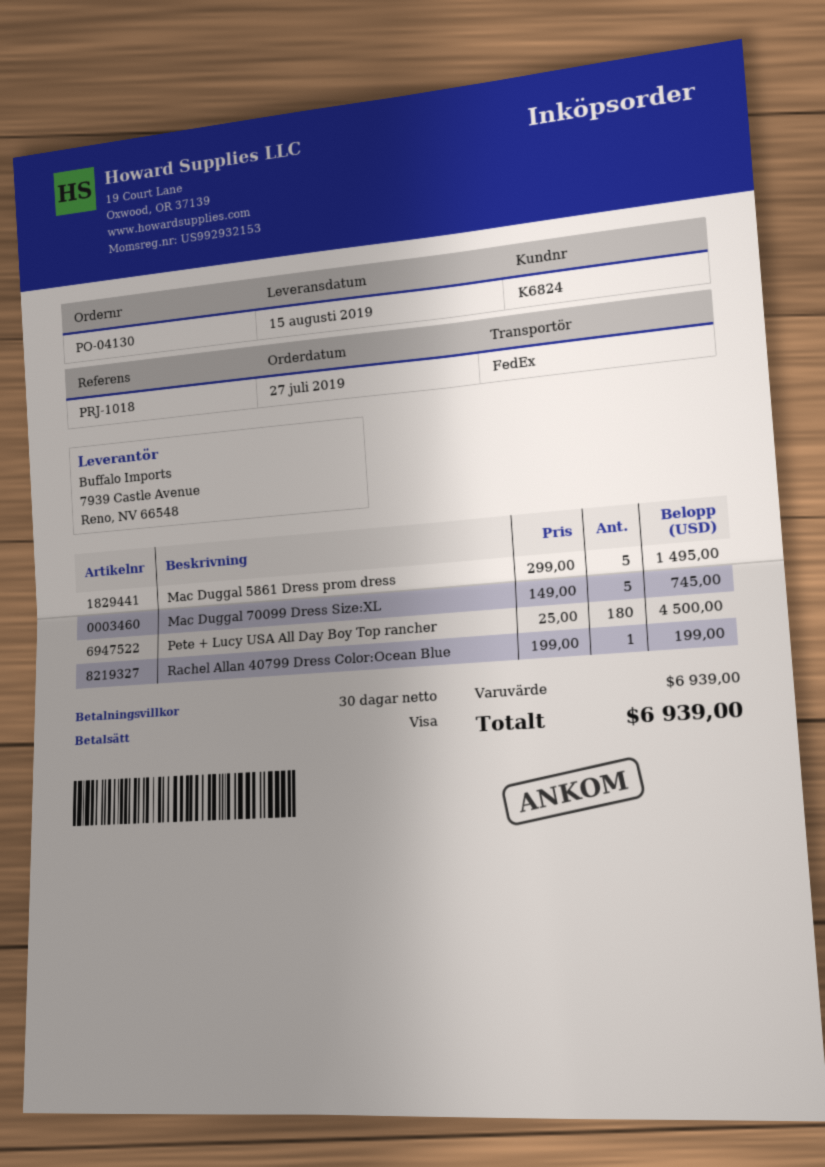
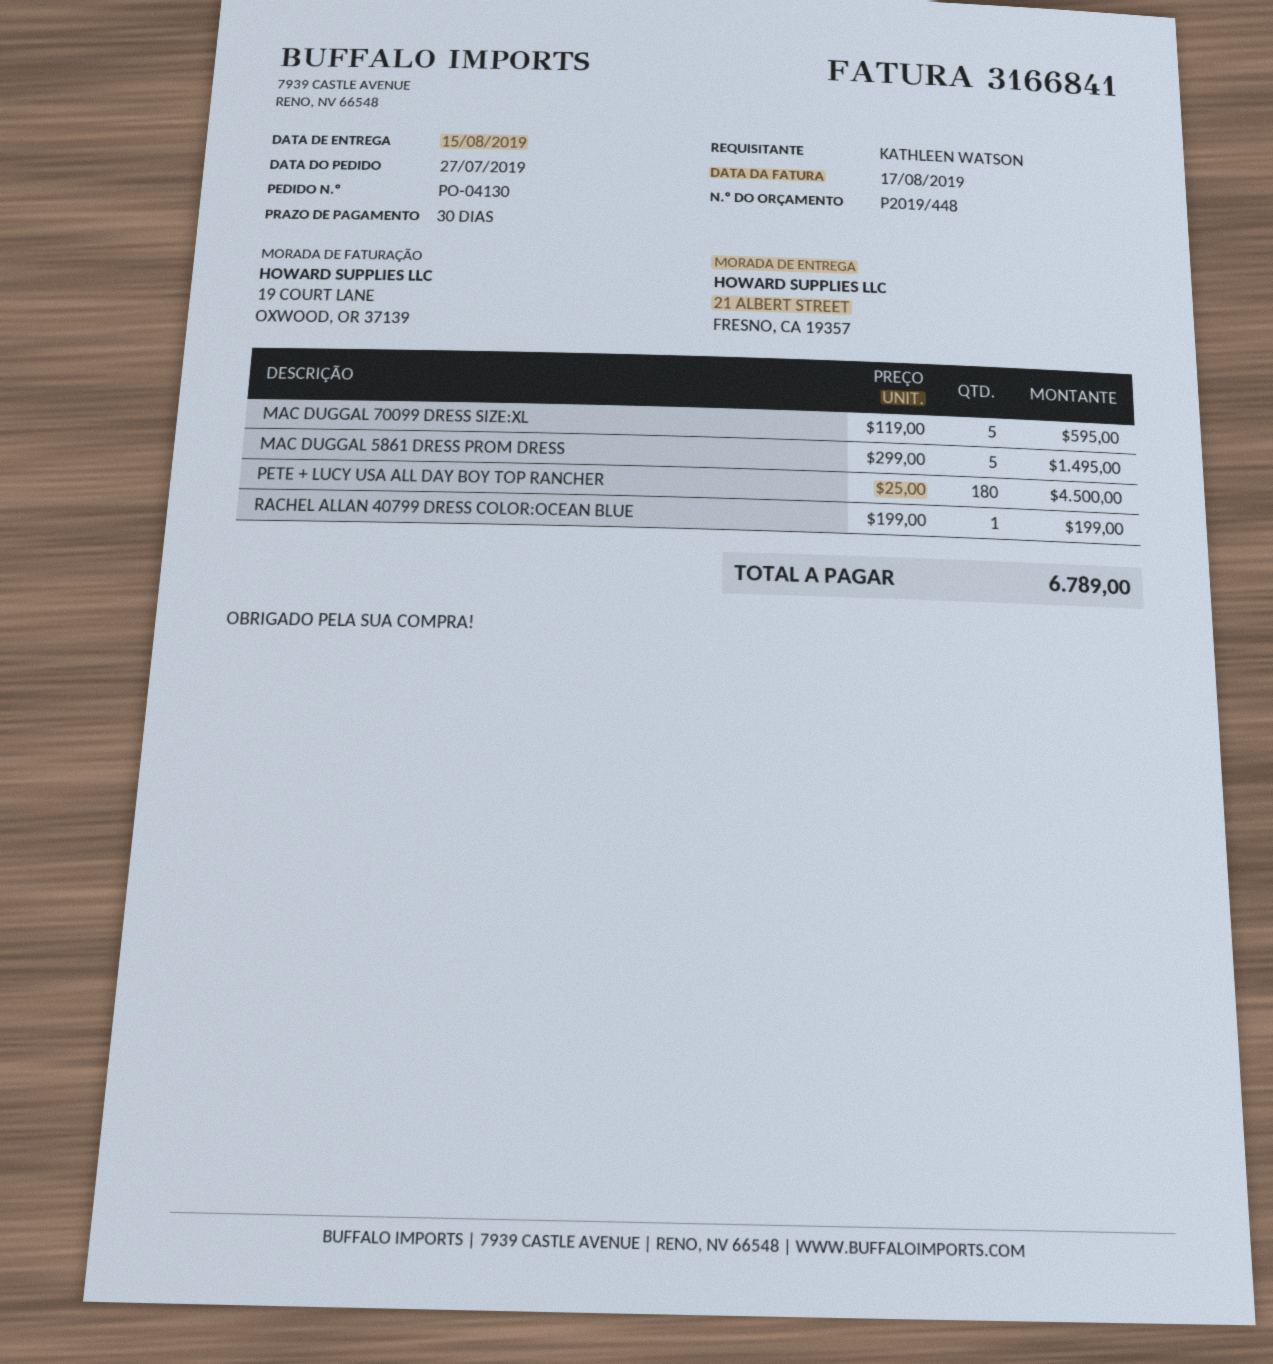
Mac Duggal 70099 Dress Size:XL: 5 x 149.00 = 745.00 -> 5 x 119.00 = 595.00
total: 6939.00 -> 6789.00

